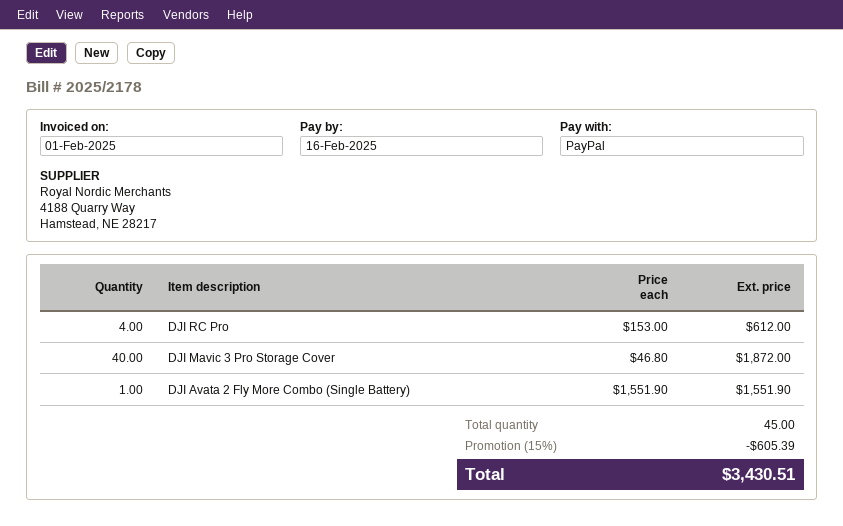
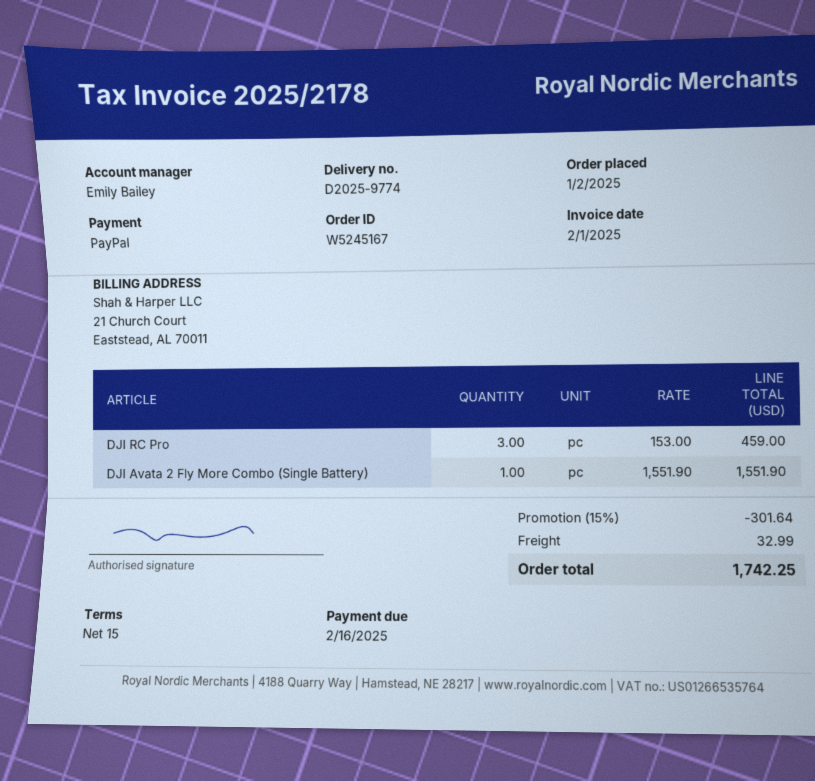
DJI RC Pro: 4 x 153.00 = 612.00 -> 3 x 153.00 = 459.00
DJI Mavic 3 Pro Storage Cover: 40 x 46.80 = 1872.00 -> none
discount: 15% = 605.39 -> 15% = 301.64
shipping: none -> 32.99
total: 3430.51 -> 1742.25

